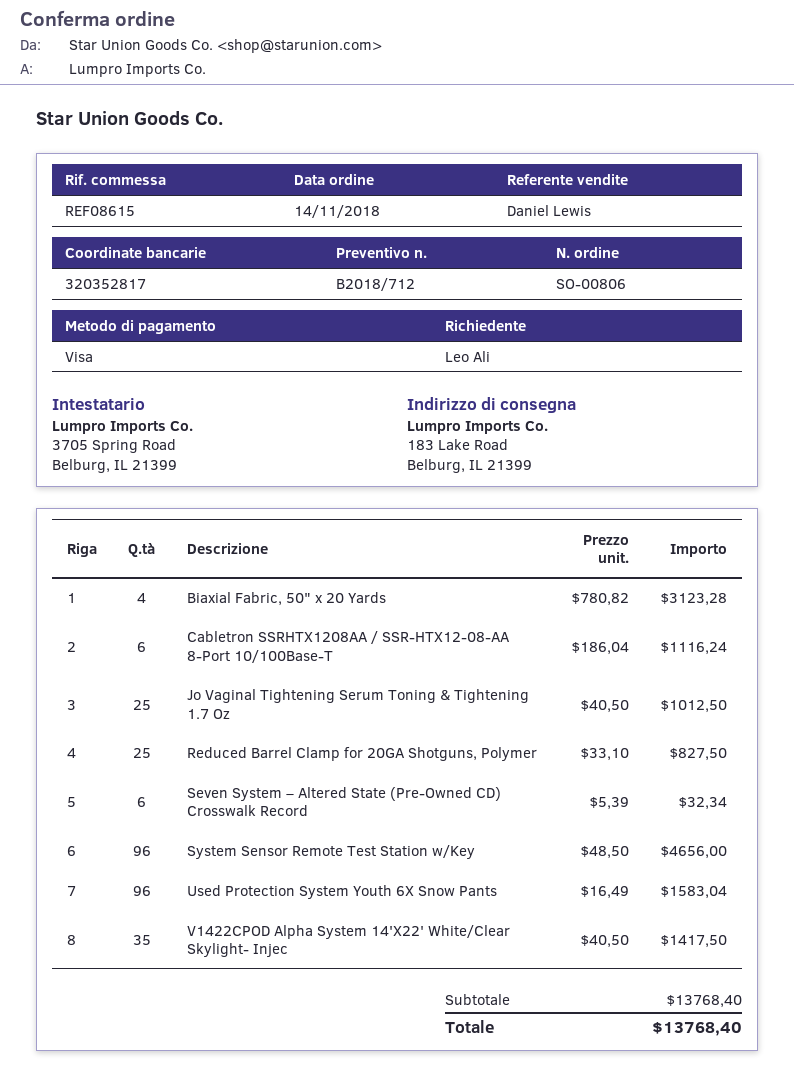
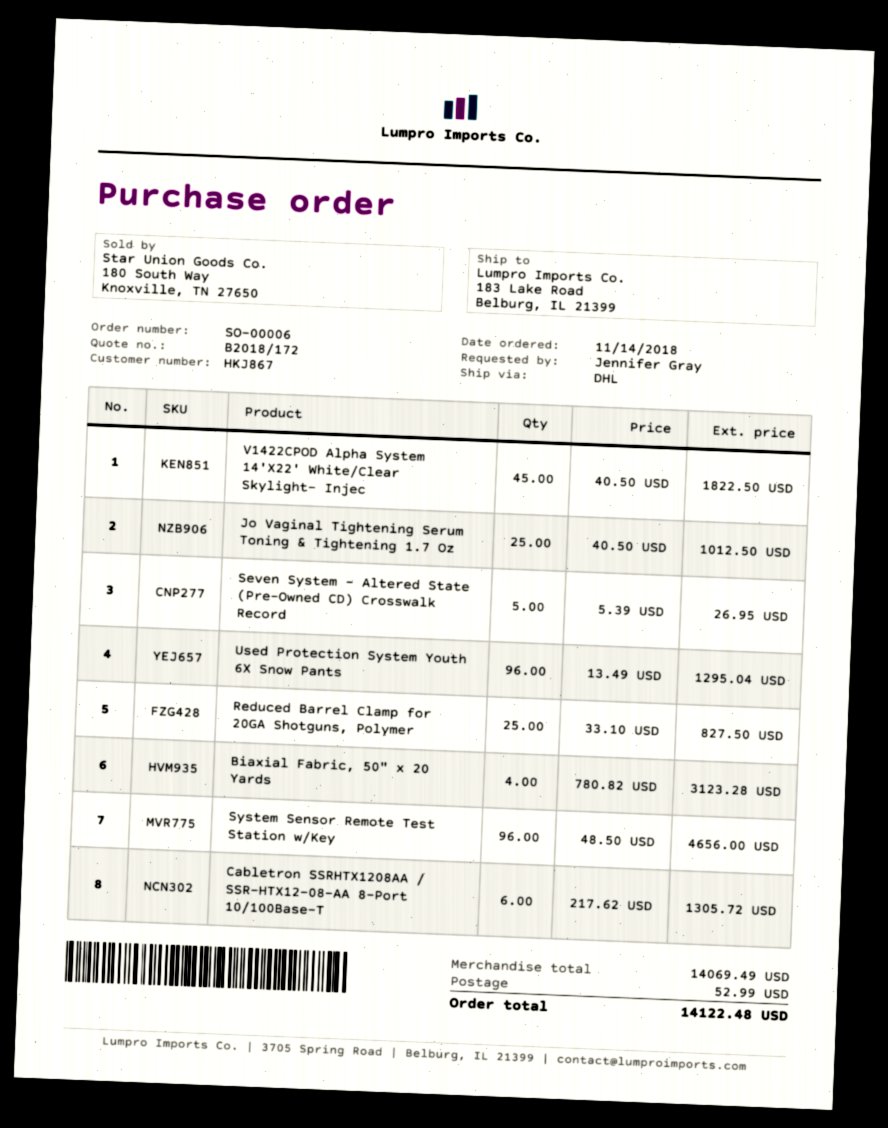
quote number: B2018/712 -> B2018/172
order number: SO-00806 -> SO-00006
ordered by: Leo Ali -> Jennifer Gray
Cabletron SSRHTX1208AA / SSR-HTX12-08-AA 8-Port 10/100Base-T: 6 x 186.04 = 1116.24 -> 6 x 217.62 = 1305.72
Seven System – Altered State (Pre-Owned CD) Crosswalk Record: 6 x 5.39 = 32.34 -> 5 x 5.39 = 26.95
Used Protection System Youth 6X Snow Pants: 96 x 16.49 = 1583.04 -> 96 x 13.49 = 1295.04
V1422CPOD Alpha System 14'X22' White/Clear Skylight- Injec: 35 x 40.50 = 1417.50 -> 45 x 40.50 = 1822.50
subtotal: 13768.40 -> 14069.49
shipping: none -> 52.99
total: 13768.40 -> 14122.48

